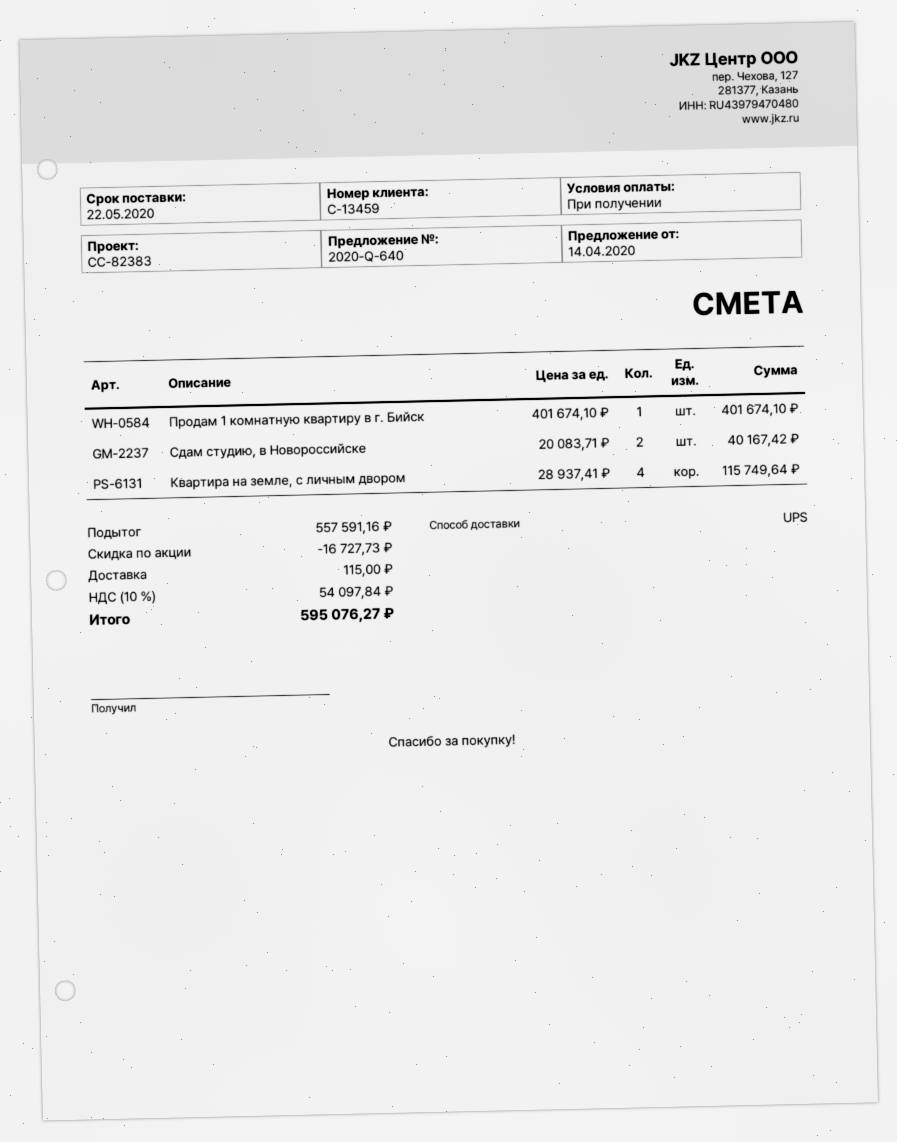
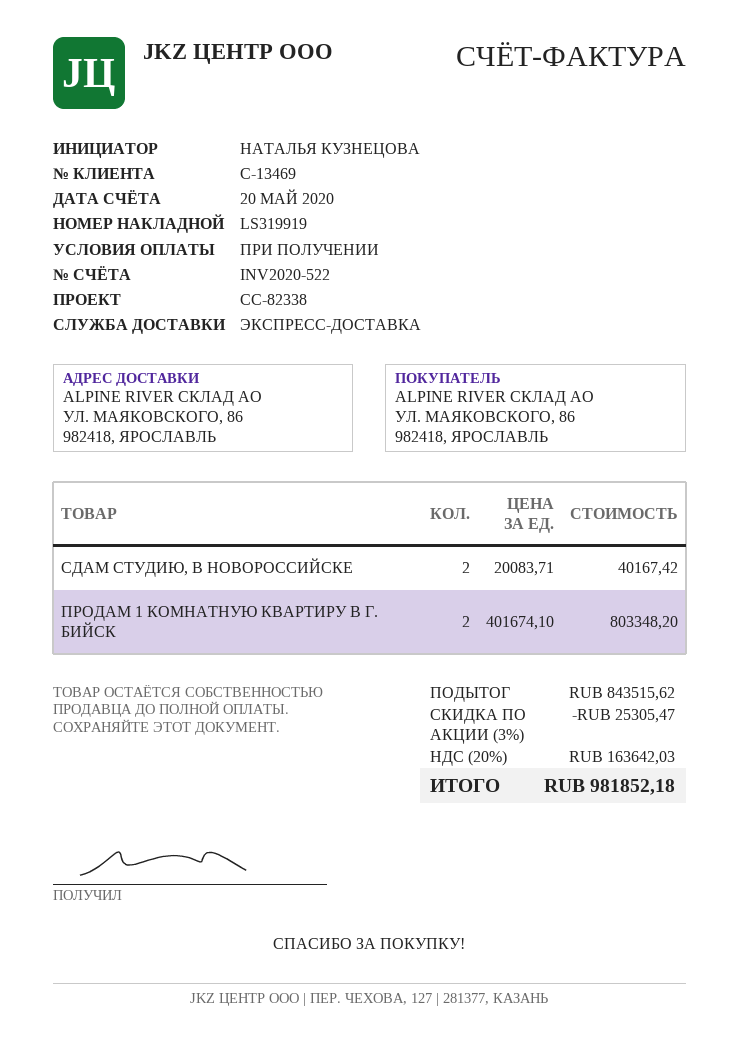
customer number: C-13459 -> C-13469
reference: CC-82383 -> CC-82338
shipping method: UPS -> express
Продам 1 комнатную квартиру в г. Бийск: 1 x 401674.10 = 401674.10 -> 2 x 401674.10 = 803348.20
Квартира на земле, с личным двором: 4 x 28937.41 = 115749.64 -> none
subtotal: 557591.16 -> 843515.62
discount: 16727.73 -> 25305.47
shipping: 115.00 -> none
tax: 10% = 54097.84 -> 20% = 163642.03
total: 595076.27 -> 981852.18

